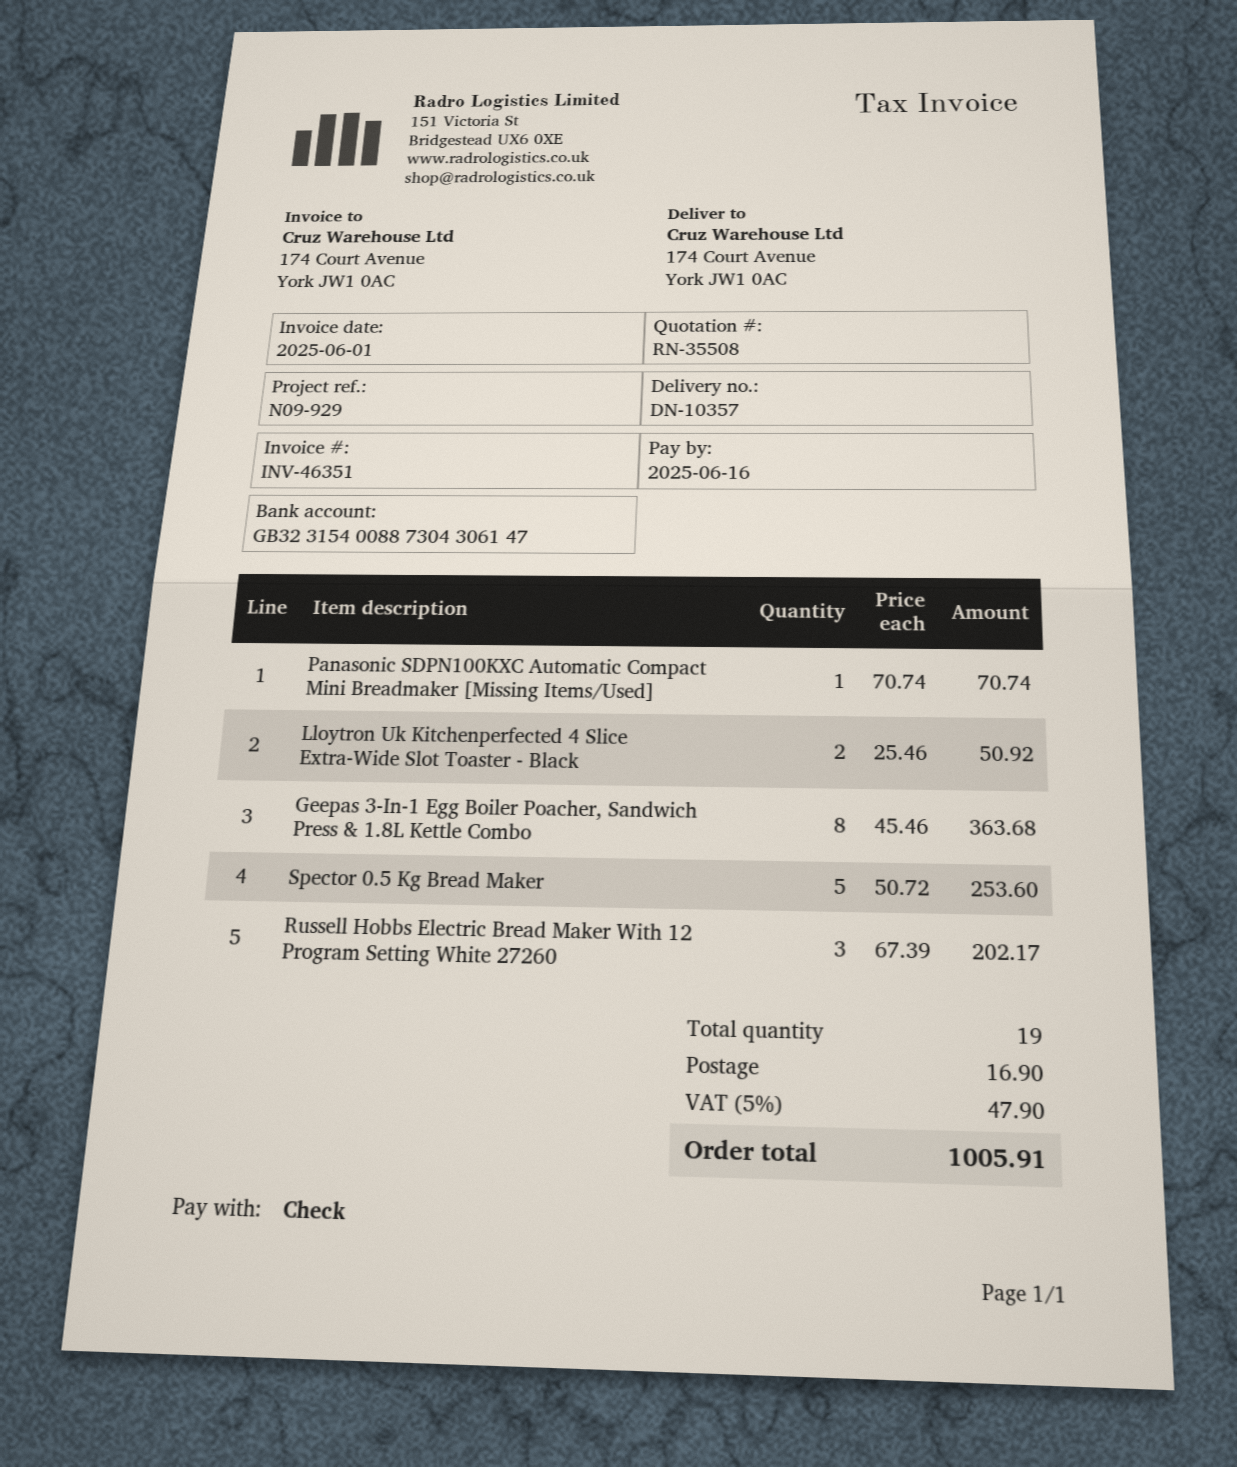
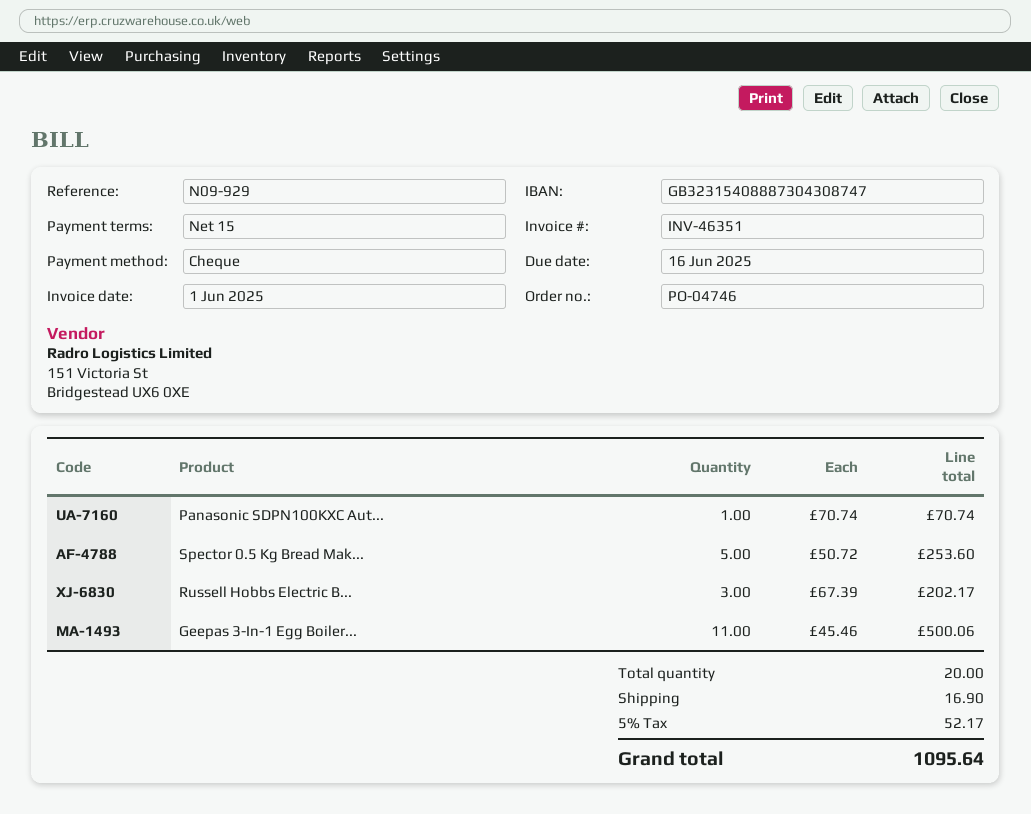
bank account: GB32315400887304306147 -> GB32315408887304308747
Lloytron Uk Kitchenperfected 4 Slice Extra-Wide Slot Toaster - Black: 2 x 25.46 = 50.92 -> none
Geepas 3-In-1 Egg Boiler Poacher, Sandwich Press & 1.8L Kettle Combo: 8 x 45.46 = 363.68 -> 11 x 45.46 = 500.06
total quantity: 19 -> 20
tax: 5% = 47.90 -> 5% = 52.17
total: 1005.91 -> 1095.64

